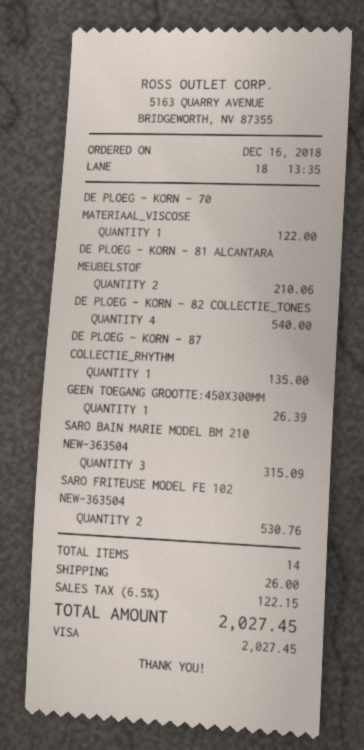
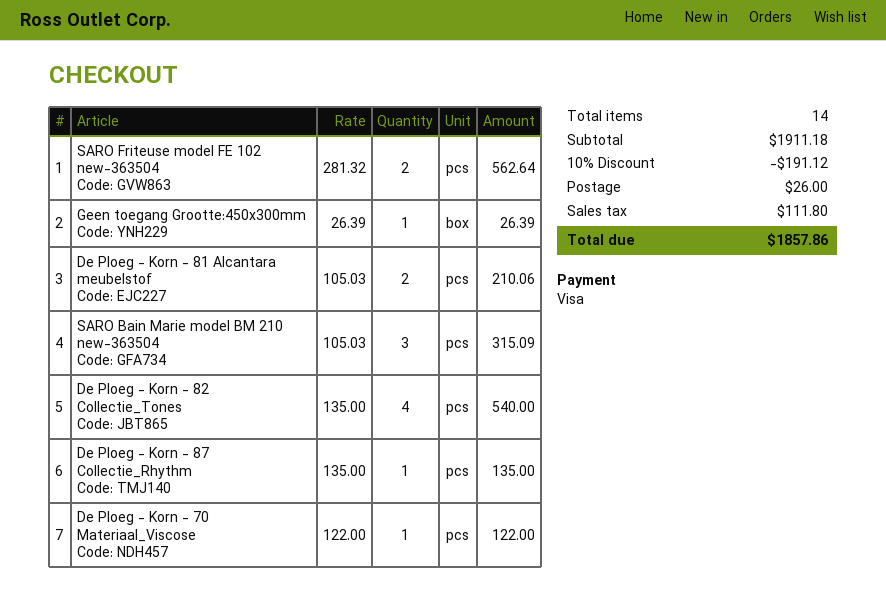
SARO FRITEUSE MODEL FE 102 NEW-363504: 2 for 530.76 -> 2 for 562.64
discount: none -> 10% = 191.12
tax: 122.15 -> 111.80
total: 2027.45 -> 1857.86

